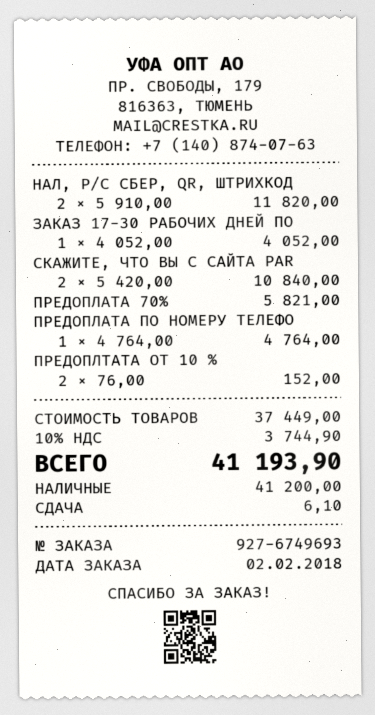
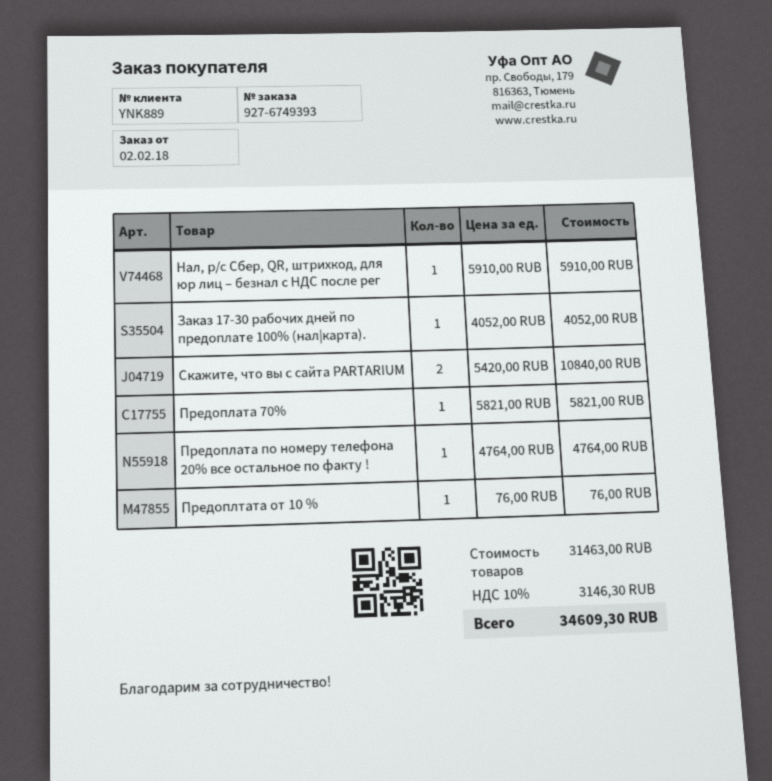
order number: 927-6749693 -> 927-6749393
НАЛ, Р/С СБЕР, QR, ШТРИХКОД: 2 x 5910.00 = 11820.00 -> 1 x 5910.00 = 5910.00
ПРЕДОПЛТАТА ОТ 10 %: 2 x 76.00 = 152.00 -> 1 x 76.00 = 76.00
subtotal: 37449.00 -> 31463.00
tax: 10% = 3744.90 -> 10% = 3146.30
total: 41193.90 -> 34609.30

